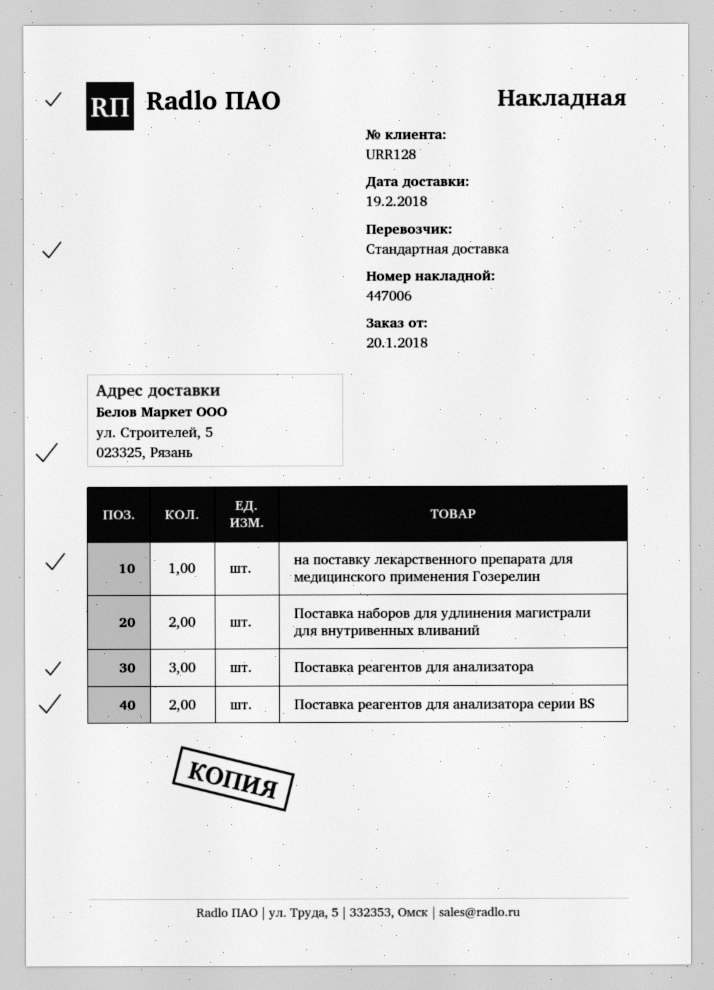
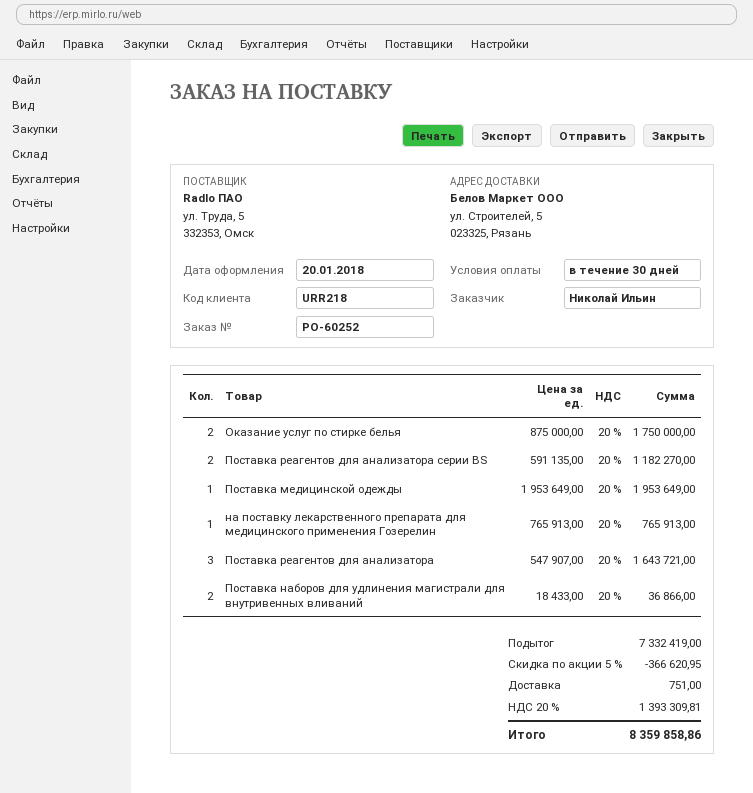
customer number: URR128 -> URR218
Оказание услуг по стирке белья: none -> 2
Поставка медицинской одежды: none -> 1

